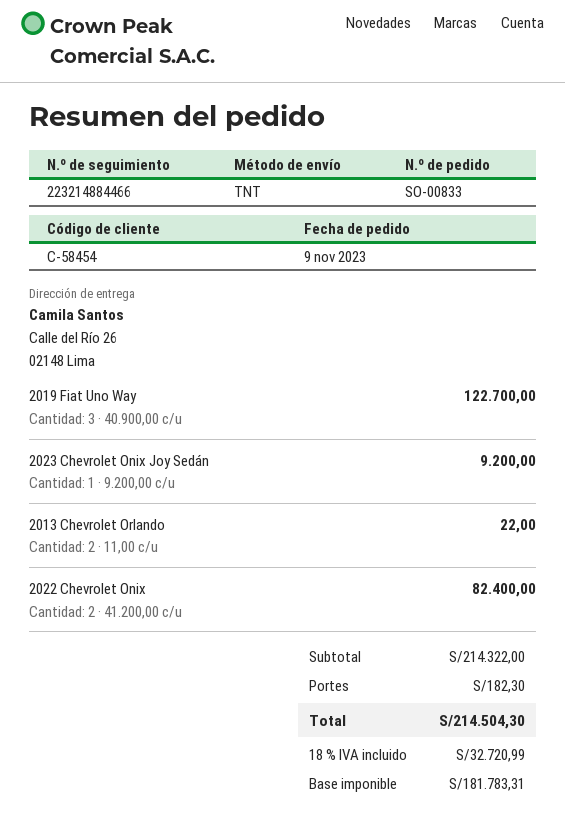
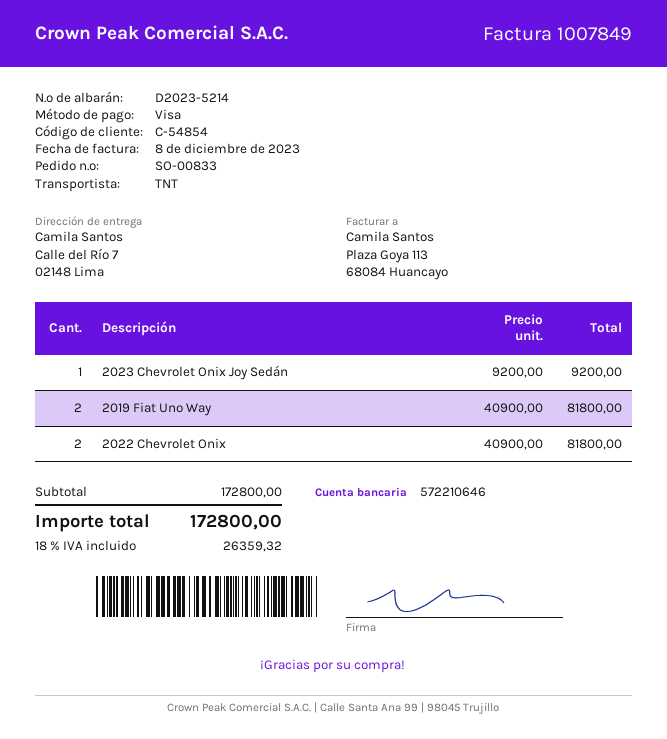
customer number: C-58454 -> C-54854
ship to: Calle del Río 26, 02148 Lima -> Calle del Río 7, 02148 Lima
2019 Fiat Uno Way: 3 x 40900.00 = 122700.00 -> 2 x 40900.00 = 81800.00
2013 Chevrolet Orlando: 2 x 11.00 = 22.00 -> none
2022 Chevrolet Onix: 2 x 41200.00 = 82400.00 -> 2 x 40900.00 = 81800.00
subtotal: 214322.00 -> 172800.00
shipping: 182.30 -> none
tax: 18% = 32720.99 -> 18% = 26359.32
total: 214504.30 -> 172800.00

